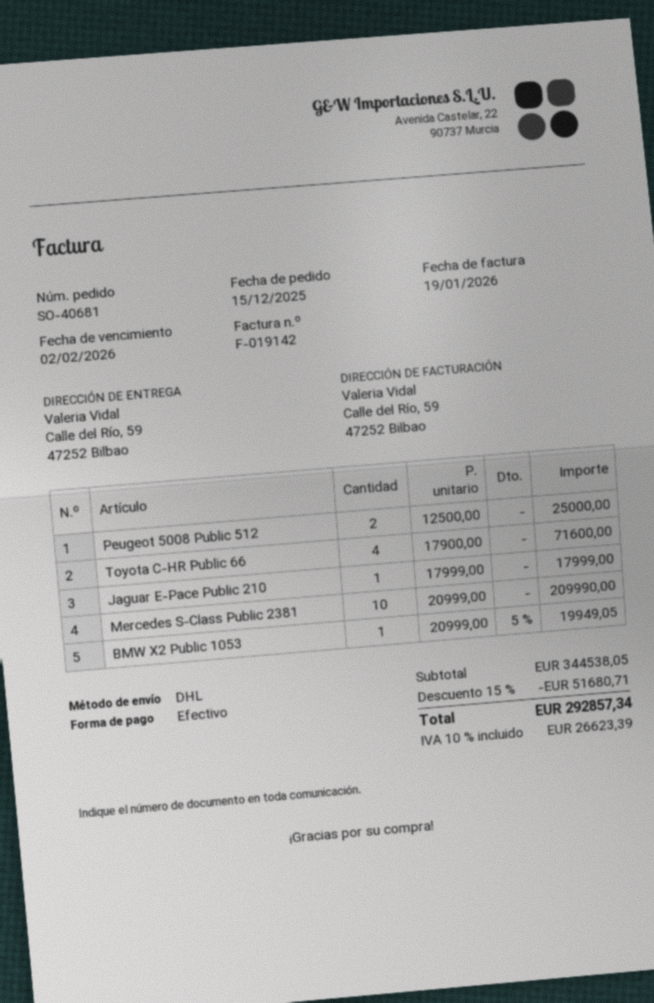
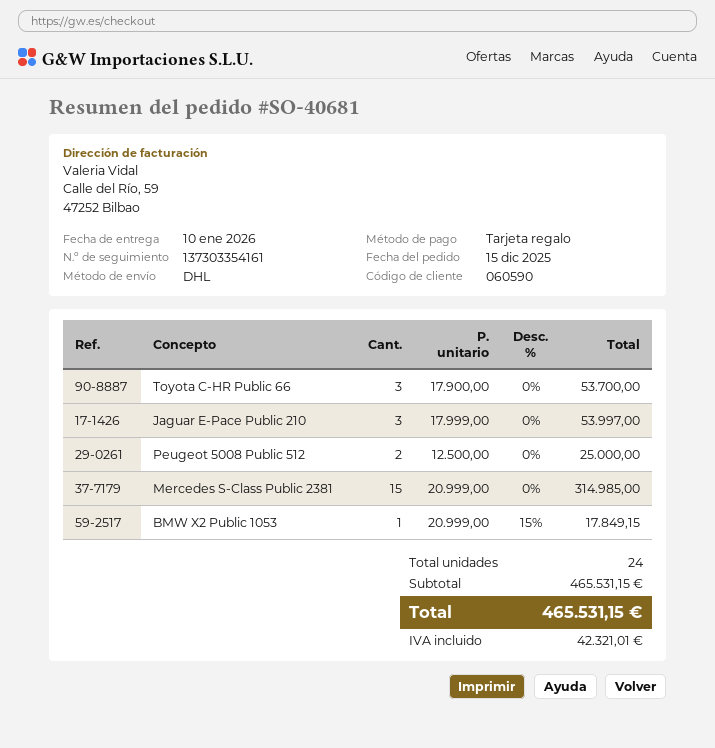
payment method: cash -> gift card
Toyota C-HR Public 66: 4 x 17900.00 = 71600.00 -> 3 x 17900.00 = 53700.00
Jaguar E-Pace Public 210: 1 x 17999.00 = 17999.00 -> 3 x 17999.00 = 53997.00
Mercedes S-Class Public 2381: 10 x 20999.00 = 209990.00 -> 15 x 20999.00 = 314985.00
BMW X2 Public 1053: 1 x 20999.00 - 5% = 19949.05 -> 1 x 20999.00 - 15% = 17849.15
subtotal: 344538.05 -> 465531.15
discount: 15% = 51680.71 -> none
tax: 26623.39 -> 42321.01
total: 292857.34 -> 465531.15

